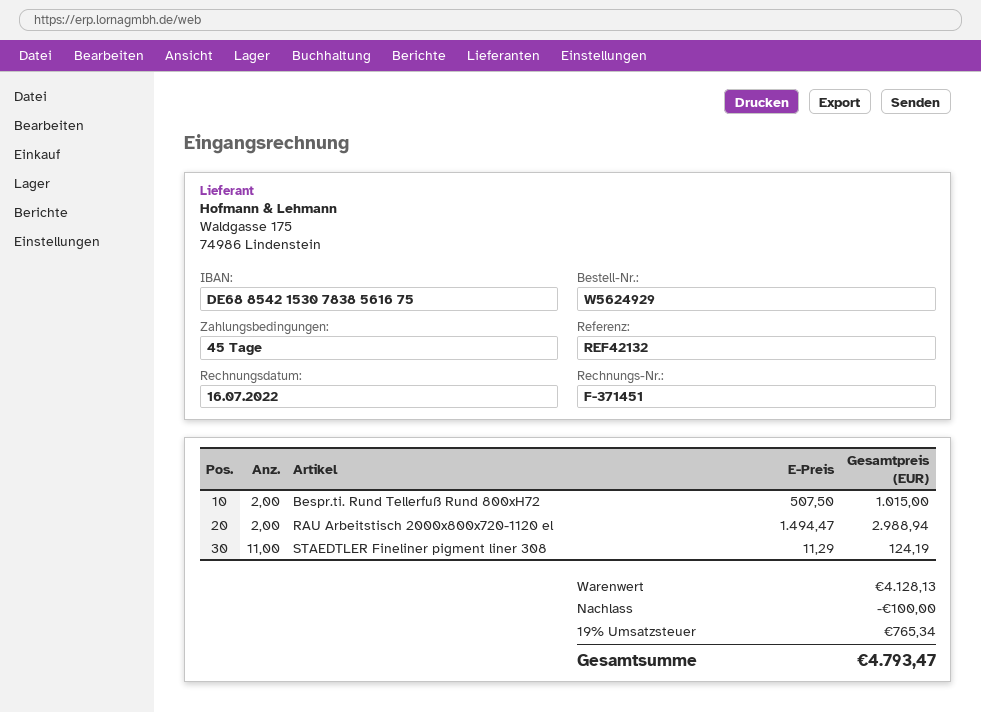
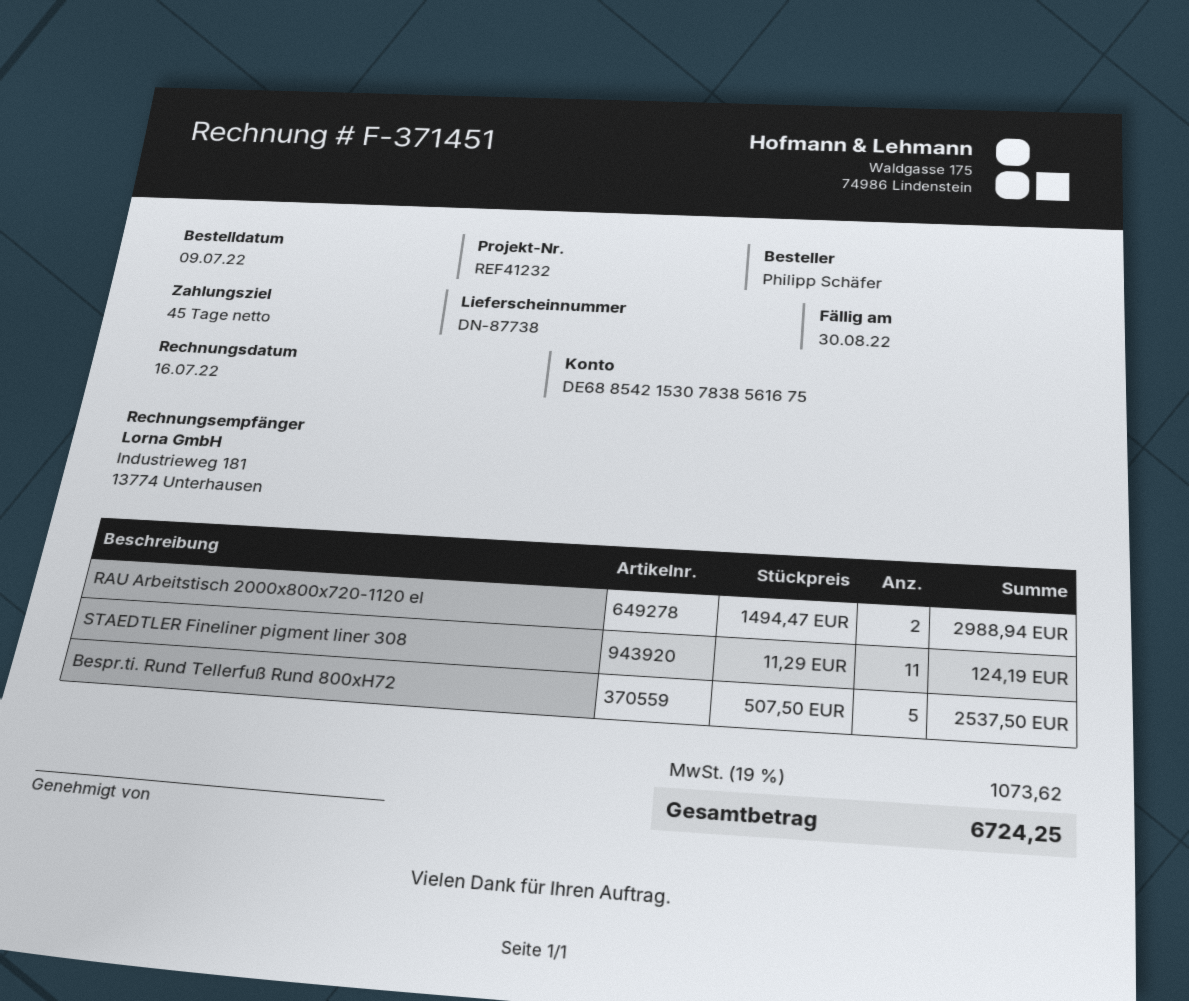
reference: REF42132 -> REF41232
Bespr.ti. Rund Tellerfuß Rund 800xH72: 2 x 507.50 = 1015.00 -> 5 x 507.50 = 2537.50
discount: 100.00 -> none
tax: 19% = 765.34 -> 19% = 1073.62
total: 4793.47 -> 6724.25

